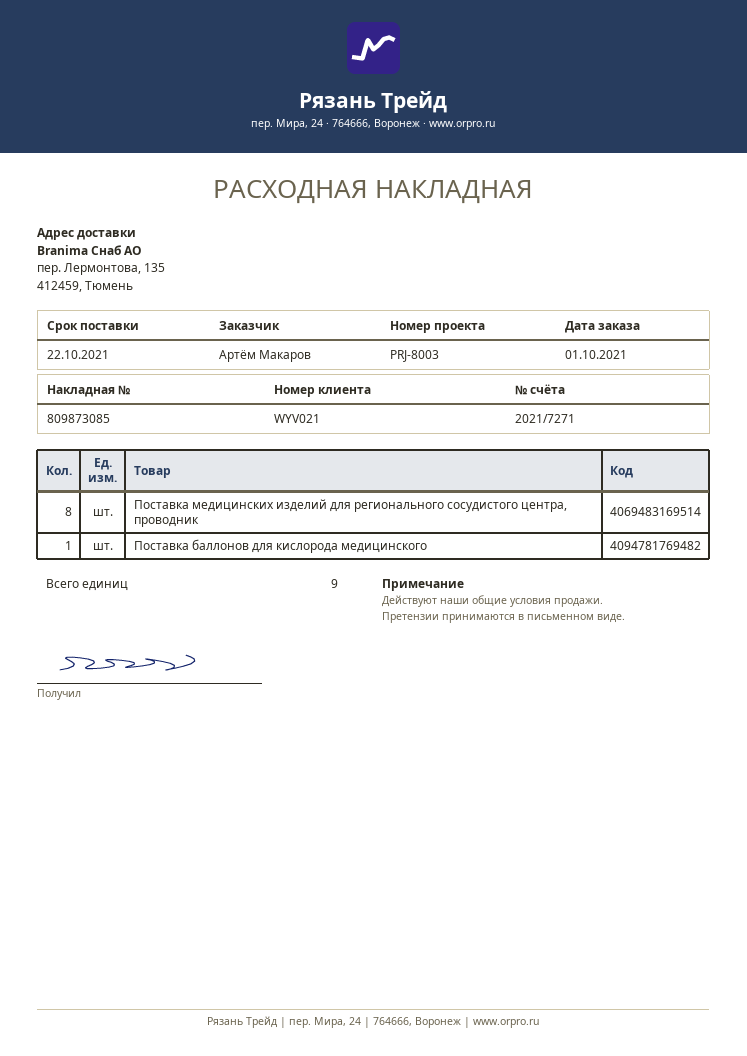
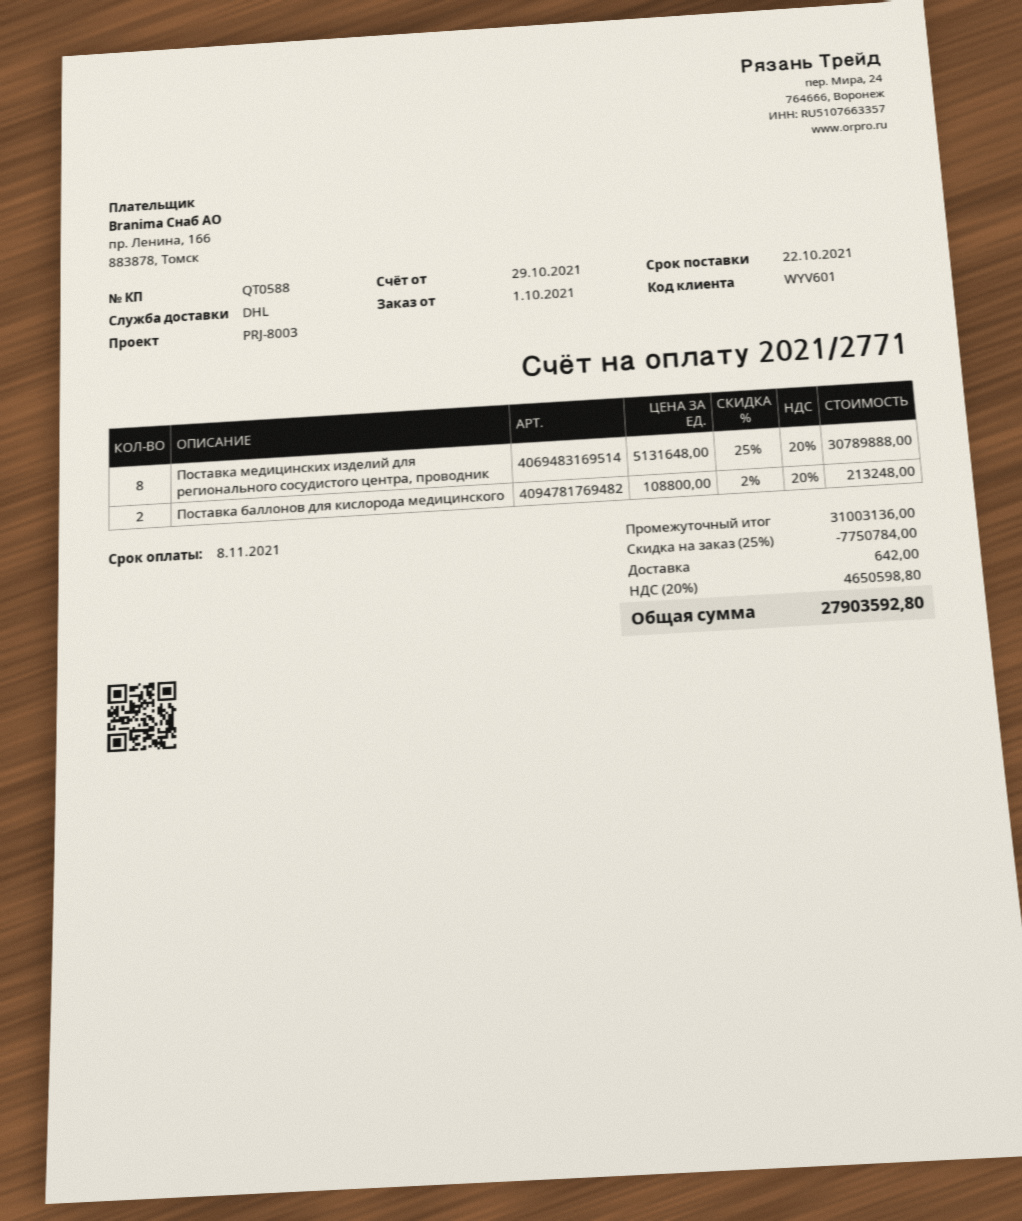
invoice number: 2021/7271 -> 2021/2771
customer number: WYV021 -> WYV601
Поставка баллонов для кислорода медицинского: 1 -> 2

